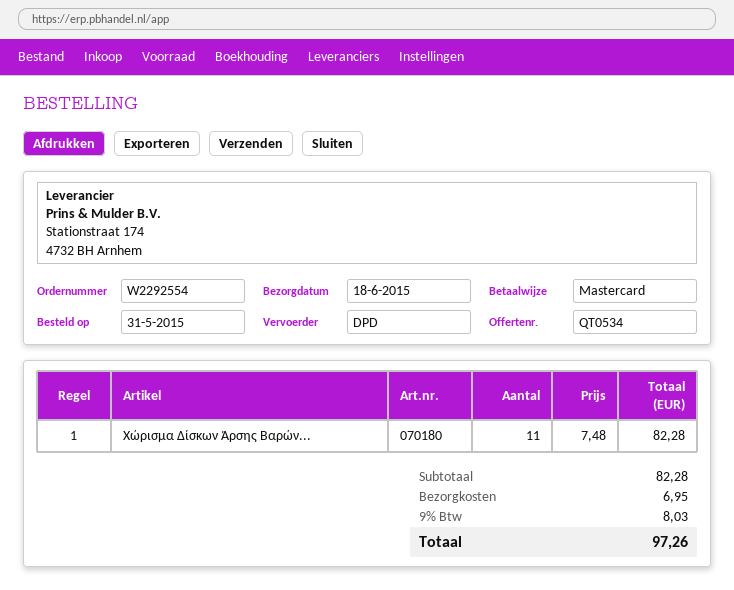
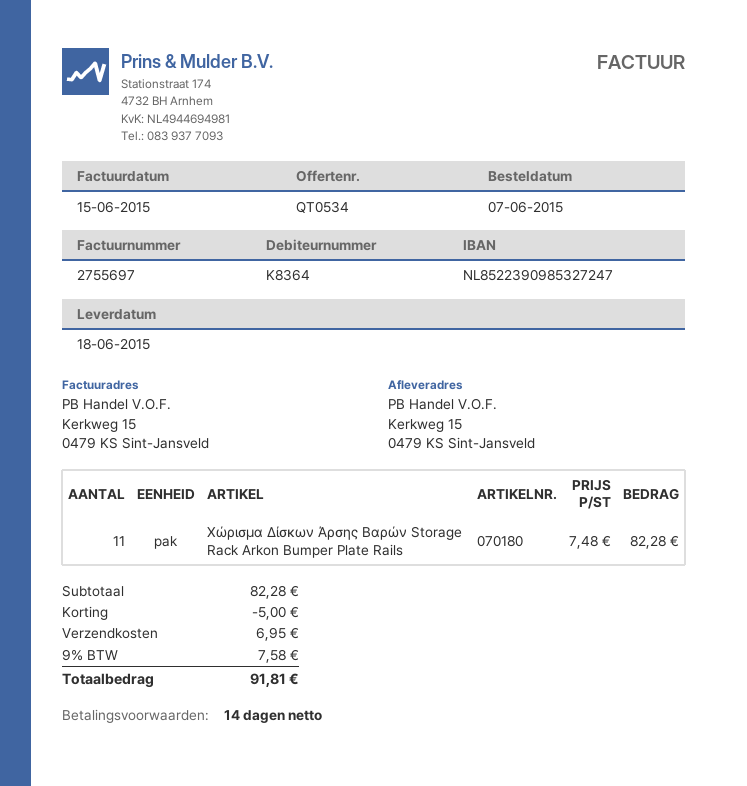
order date: 2015-05-31 -> 2015-06-07
discount: none -> 5.00
tax: 9% = 8.03 -> 9% = 7.58
total: 97.26 -> 91.81

